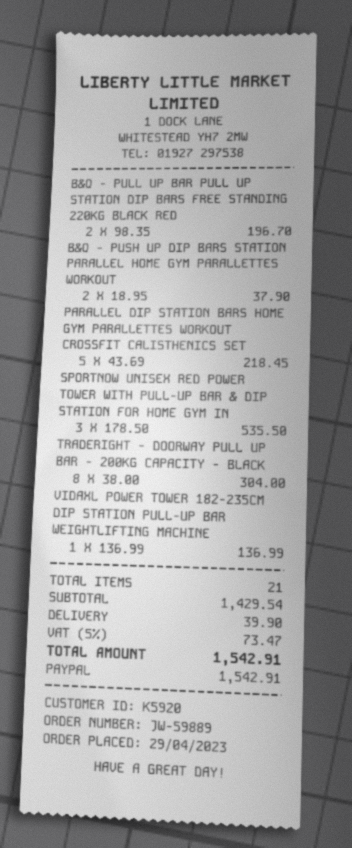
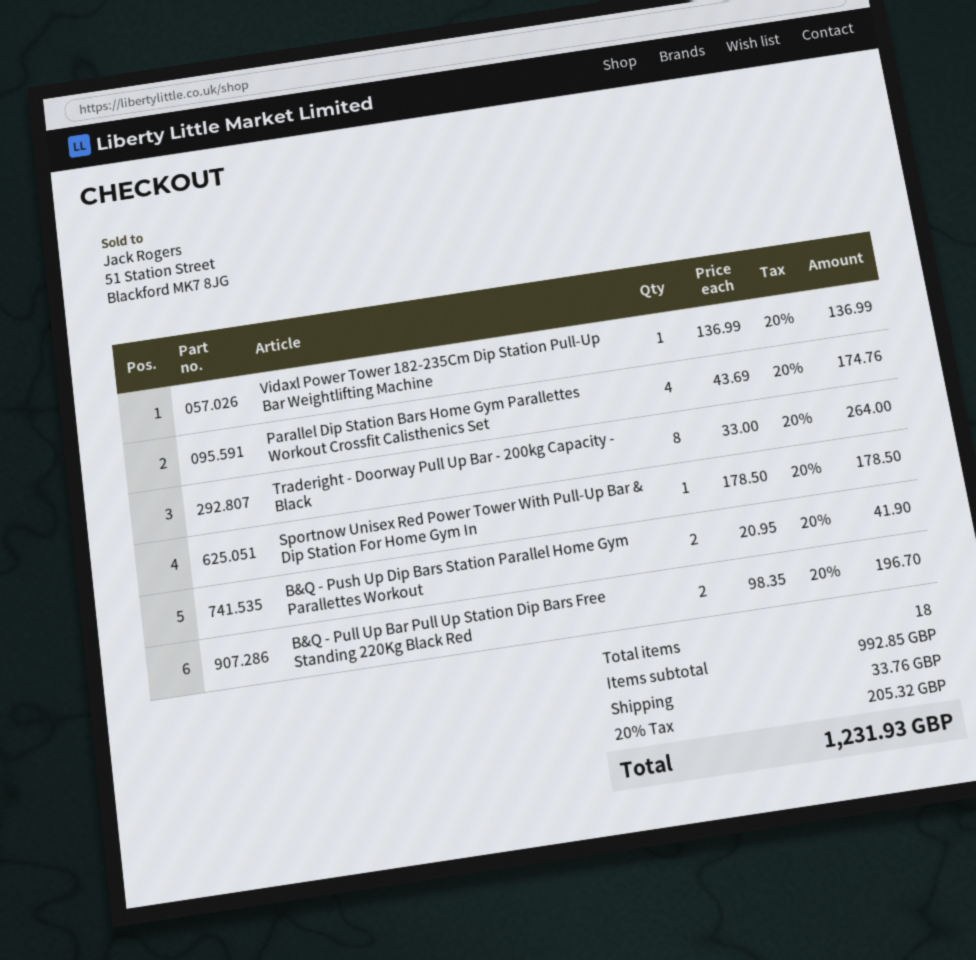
B&Q - PUSH UP DIP BARS STATION PARALLEL HOME GYM PARALLETTES WORKOUT: 2 x 18.95 = 37.90 -> 2 x 20.95 = 41.90
PARALLEL DIP STATION BARS HOME GYM PARALLETTES WORKOUT CROSSFIT CALISTHENICS SET: 5 x 43.69 = 218.45 -> 4 x 43.69 = 174.76
SPORTNOW UNISEX RED POWER TOWER WITH PULL-UP BAR & DIP STATION FOR HOME GYM IN: 3 x 178.50 = 535.50 -> 1 x 178.50 = 178.50
TRADERIGHT - DOORWAY PULL UP BAR - 200KG CAPACITY - BLACK: 8 x 38.00 = 304.00 -> 8 x 33.00 = 264.00
total quantity: 21 -> 18
subtotal: 1429.54 -> 992.85
shipping: 39.90 -> 33.76
tax: 5% = 73.47 -> 20% = 205.32
total: 1542.91 -> 1231.93

